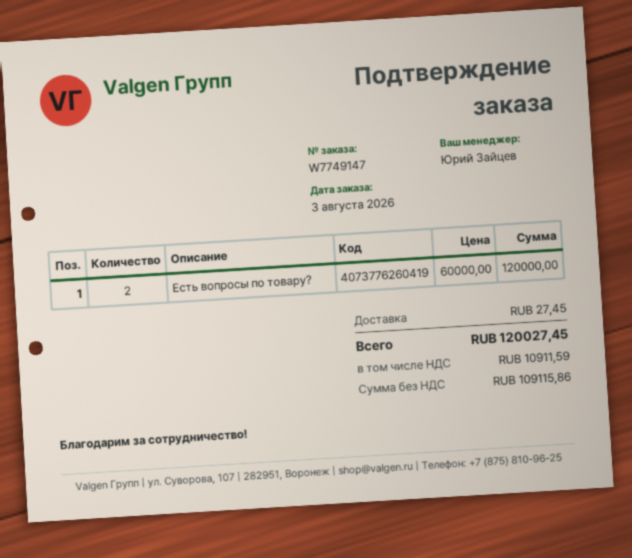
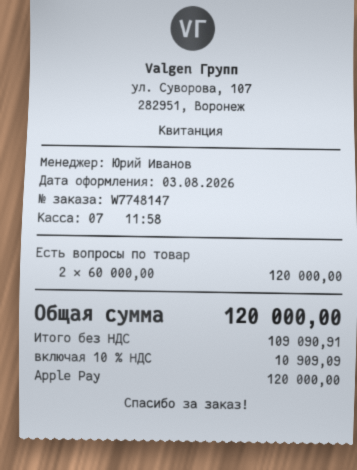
order number: W7749147 -> W7748147
sales rep: Юрий Зайцев -> Юрий Иванов
shipping: 27.45 -> none
net: 109115.86 -> 109090.91
tax: 10911.59 -> 10909.09
total: 120027.45 -> 120000.00

